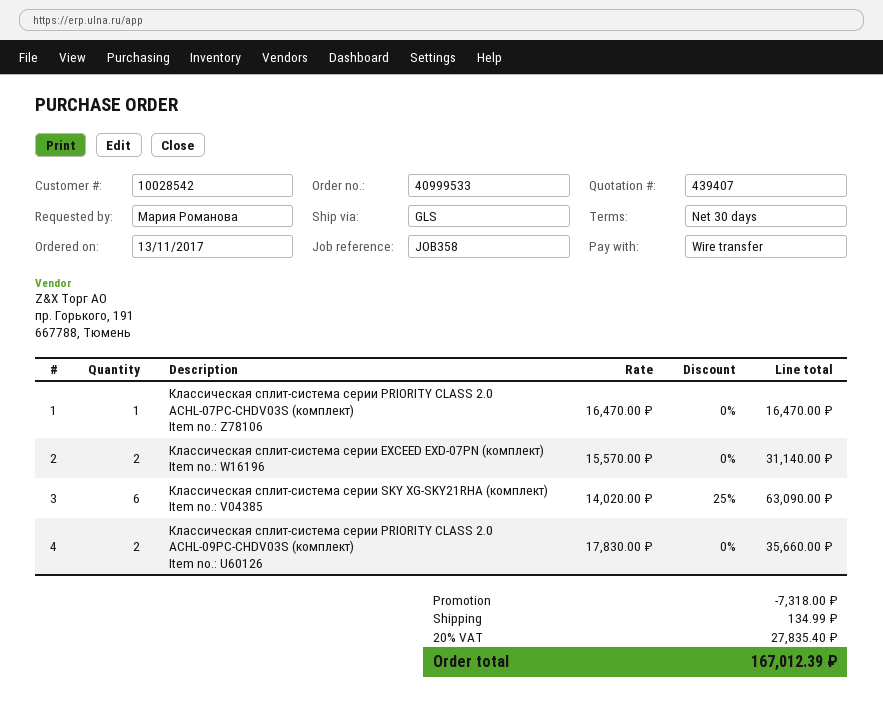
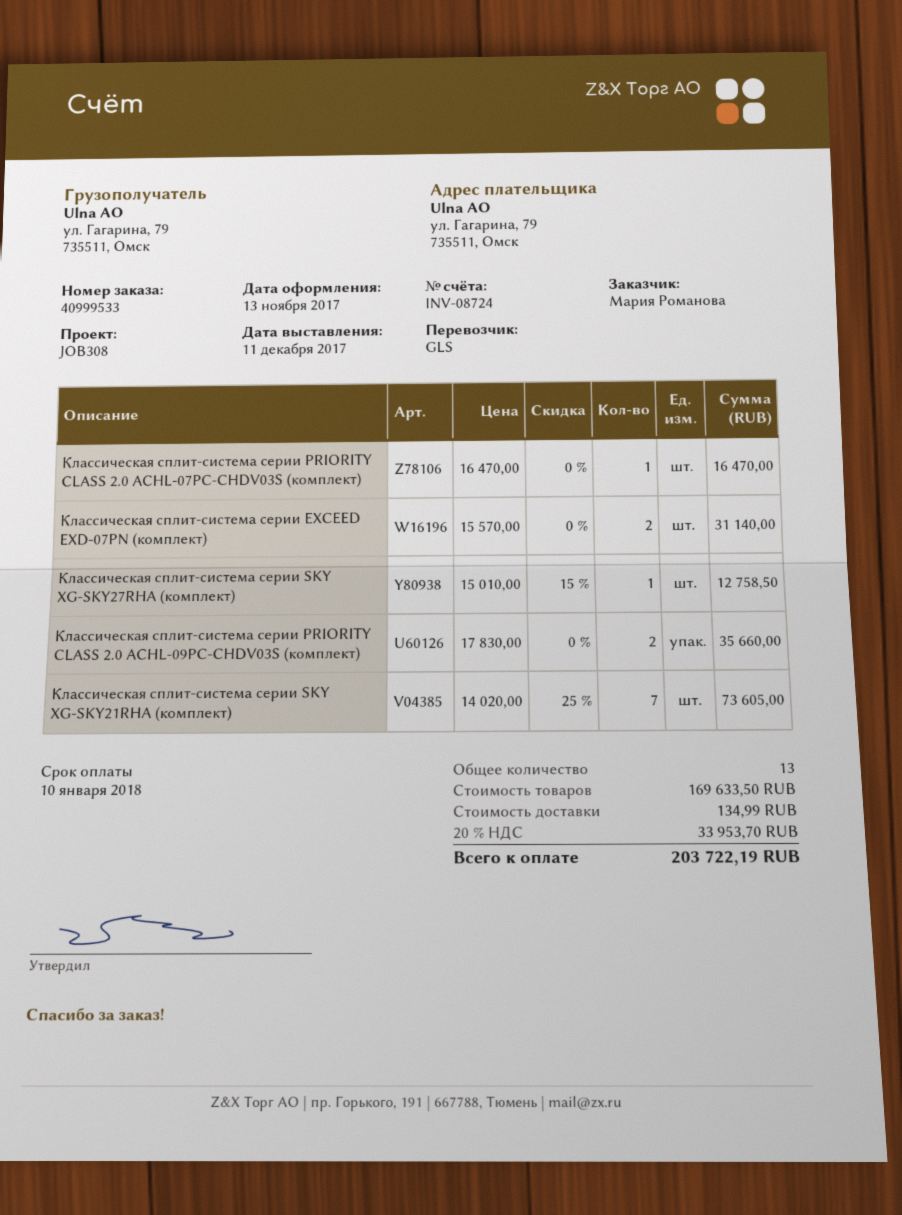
reference: JOB358 -> JOB308
Классическая сплит-система серии SKY XG-SKY21RHA (комплект): 6 x 14020.00 - 25% = 63090.00 -> 7 x 14020.00 - 25% = 73605.00
Классическая сплит-система серии SKY XG-SKY27RHA (комплект): none -> 1 x 15010.00 - 15% = 12758.50
discount: 7318.00 -> none
tax: 20% = 27835.40 -> 20% = 33953.70
total: 167012.39 -> 203722.19

